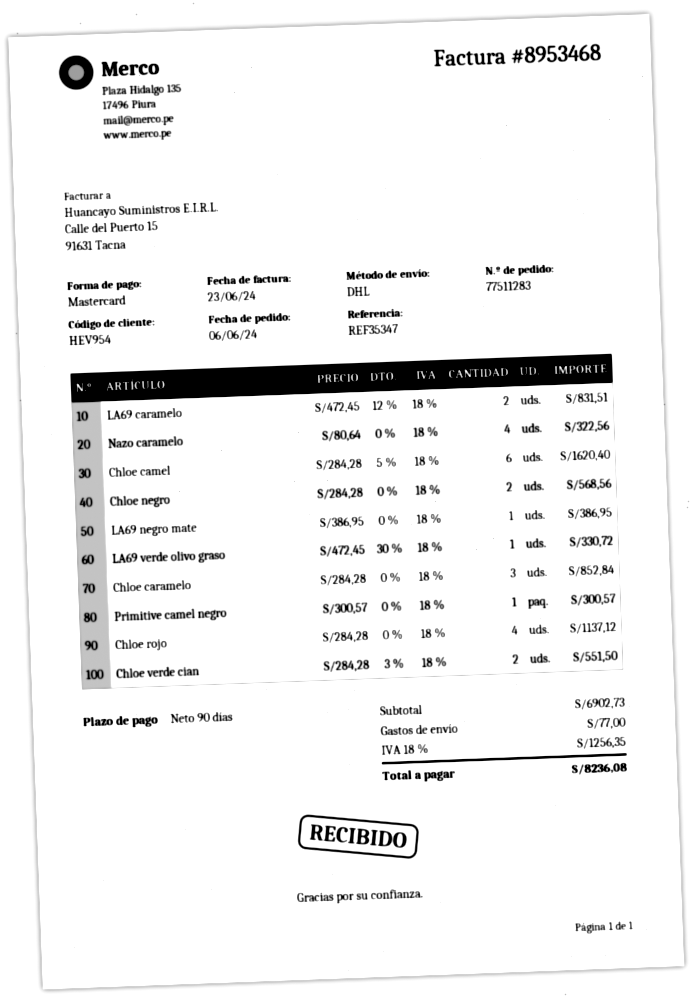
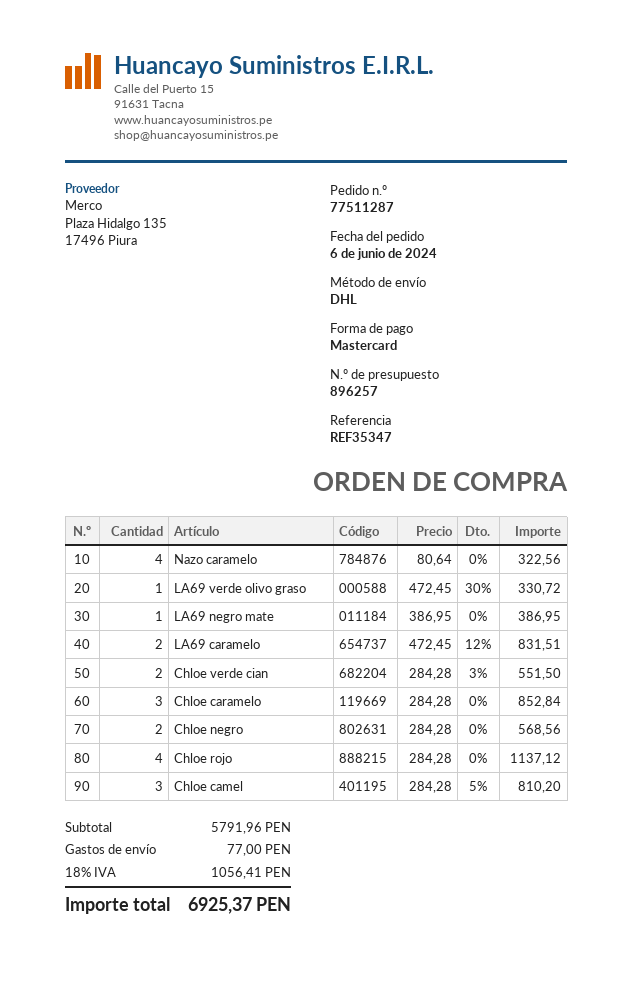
order number: 77511283 -> 77511287
Chloe camel: 6 x 284.28 - 5% = 1620.40 -> 3 x 284.28 - 5% = 810.20
Primitive camel negro: 1 x 300.57 = 300.57 -> none
subtotal: 6902.73 -> 5791.96
tax: 18% = 1256.35 -> 18% = 1056.41
total: 8236.08 -> 6925.37

